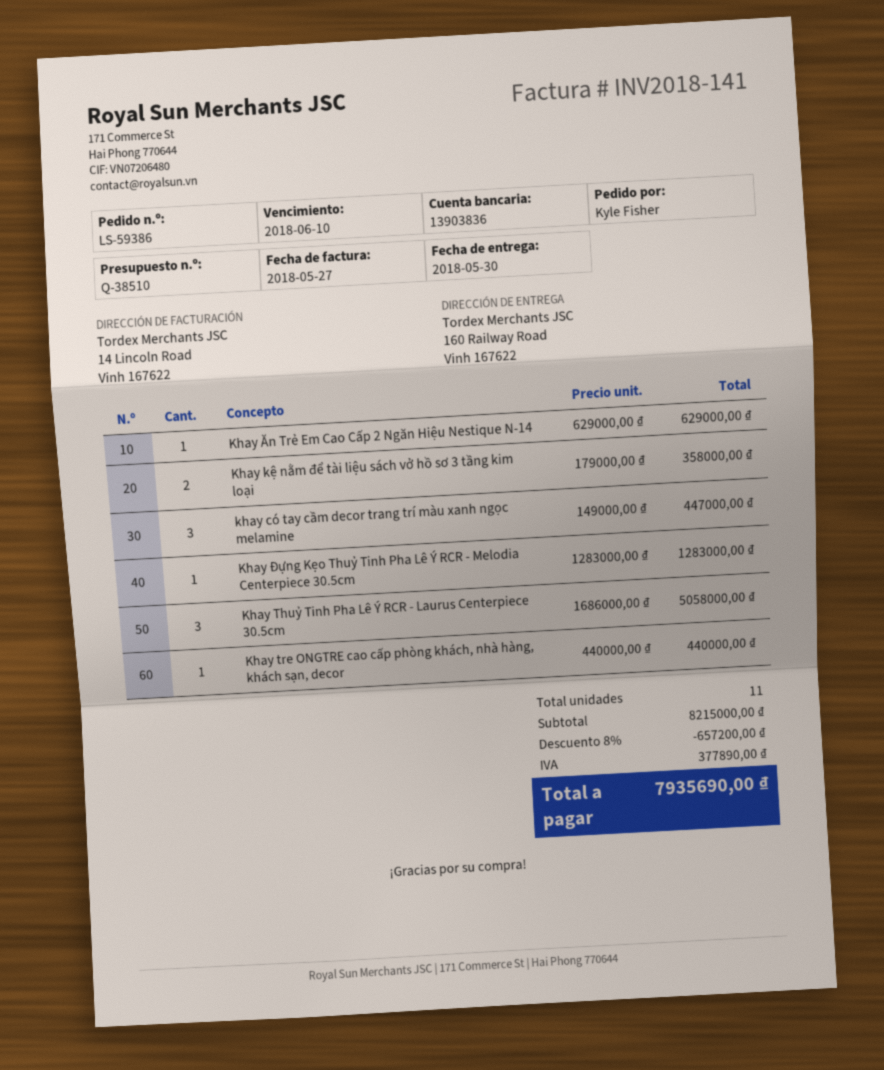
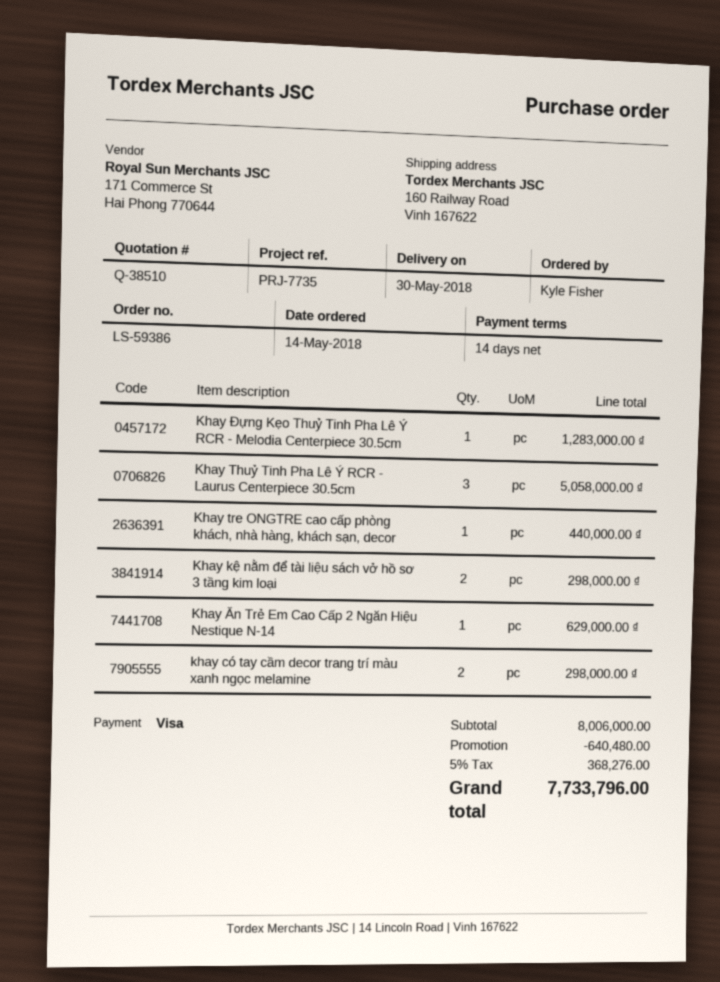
Khay kệ nằm để tài liệu sách vở hồ sơ 3 tầng kim loại: 2 for 358000.00 -> 2 for 298000.00
khay có tay cầm decor trang trí màu xanh ngọc melamine: 3 for 447000.00 -> 2 for 298000.00
subtotal: 8215000.00 -> 8006000.00
discount: 657200.00 -> 640480.00
tax: 377890.00 -> 368276.00
total: 7935690.00 -> 7733796.00

